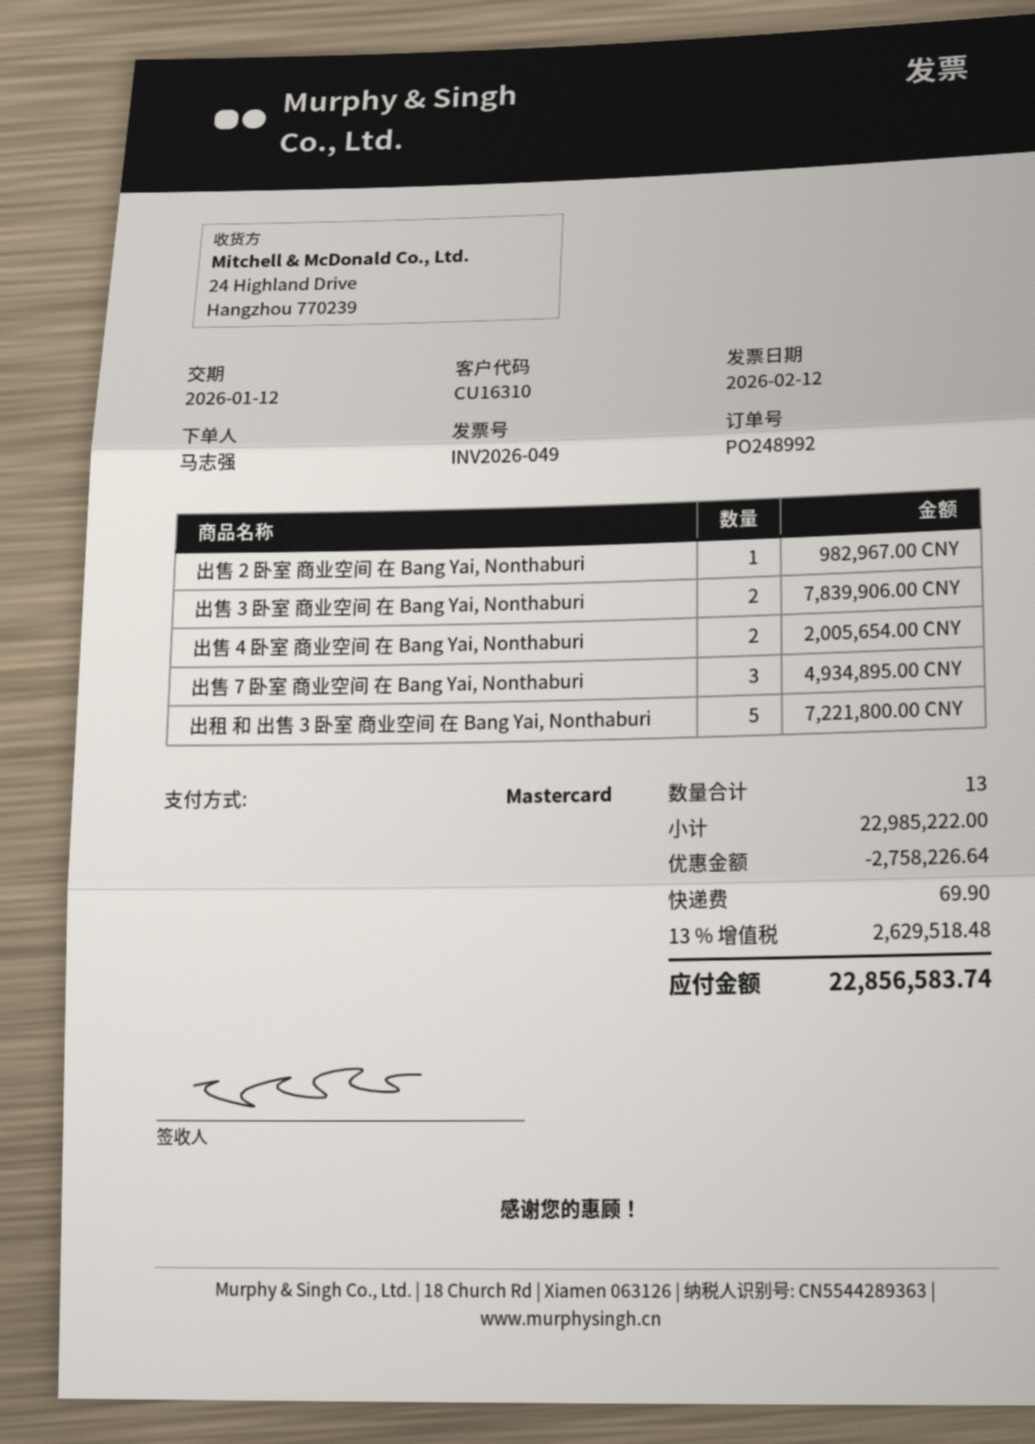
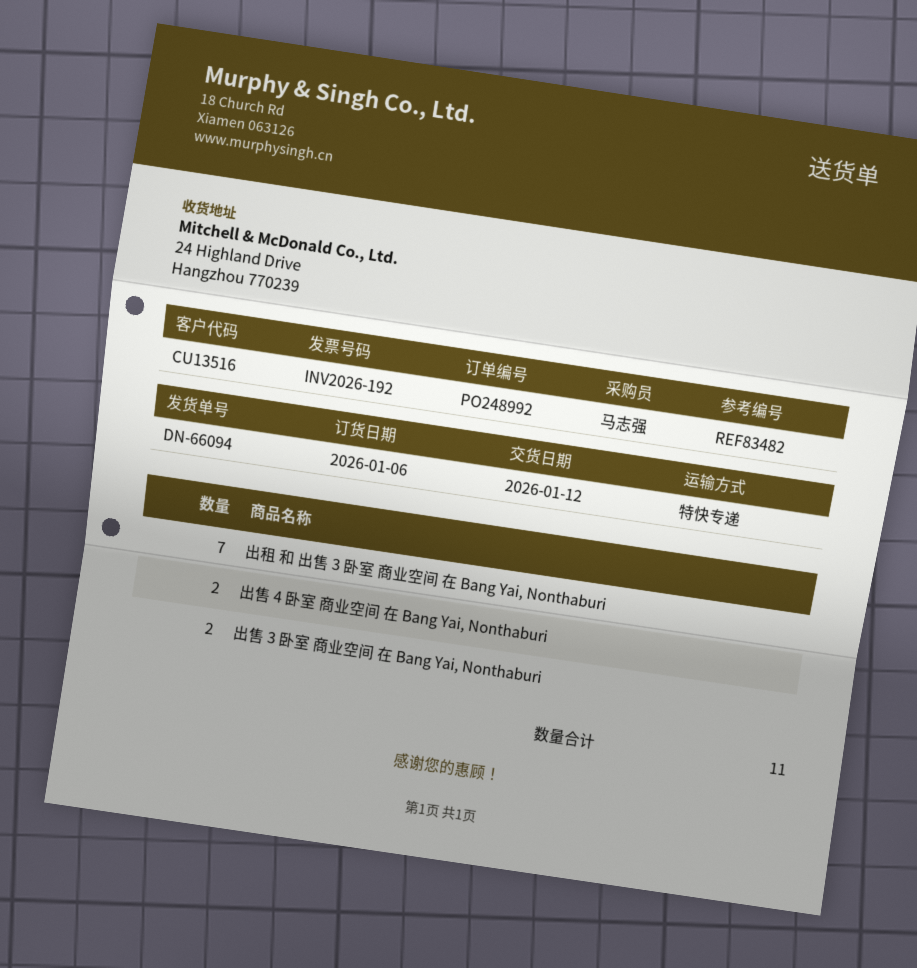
invoice number: INV2026-049 -> INV2026-192
customer number: CU16310 -> CU13516
出售 2 卧室 商业空间 在 Bang Yai, Nonthaburi: 1 -> none
出售 7 卧室 商业空间 在 Bang Yai, Nonthaburi: 3 -> none
出租 和 出售 3 卧室 商业空间 在 Bang Yai, Nonthaburi: 5 -> 7
total quantity: 13 -> 11

